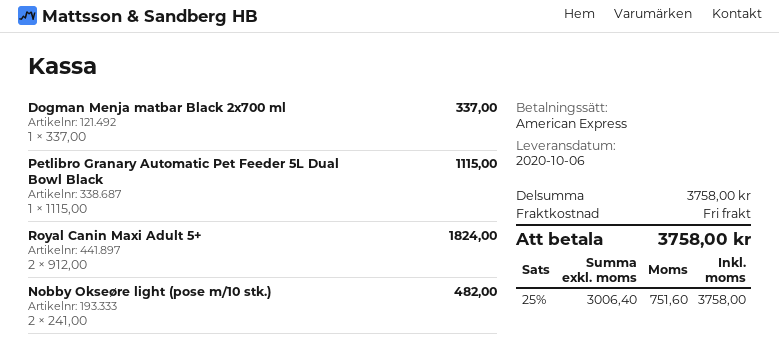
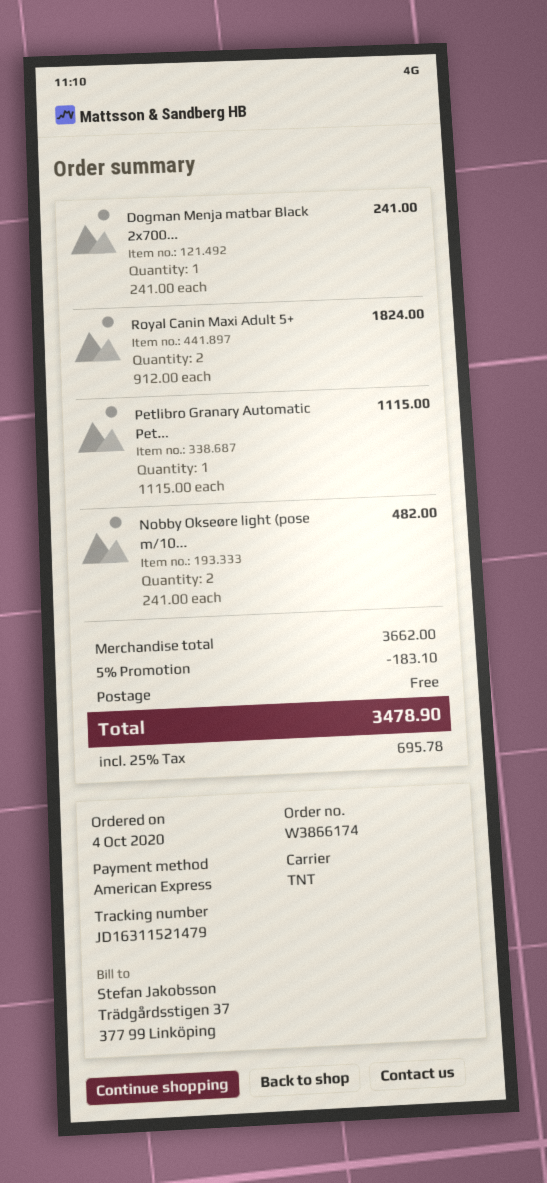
Dogman Menja matbar Black 2x700 ml: 1 x 337.00 = 337.00 -> 1 x 241.00 = 241.00
subtotal: 3758.00 -> 3662.00
discount: none -> 5% = 183.10
tax: 25% = 751.60 -> 25% = 695.78
total: 3758.00 -> 3478.90

